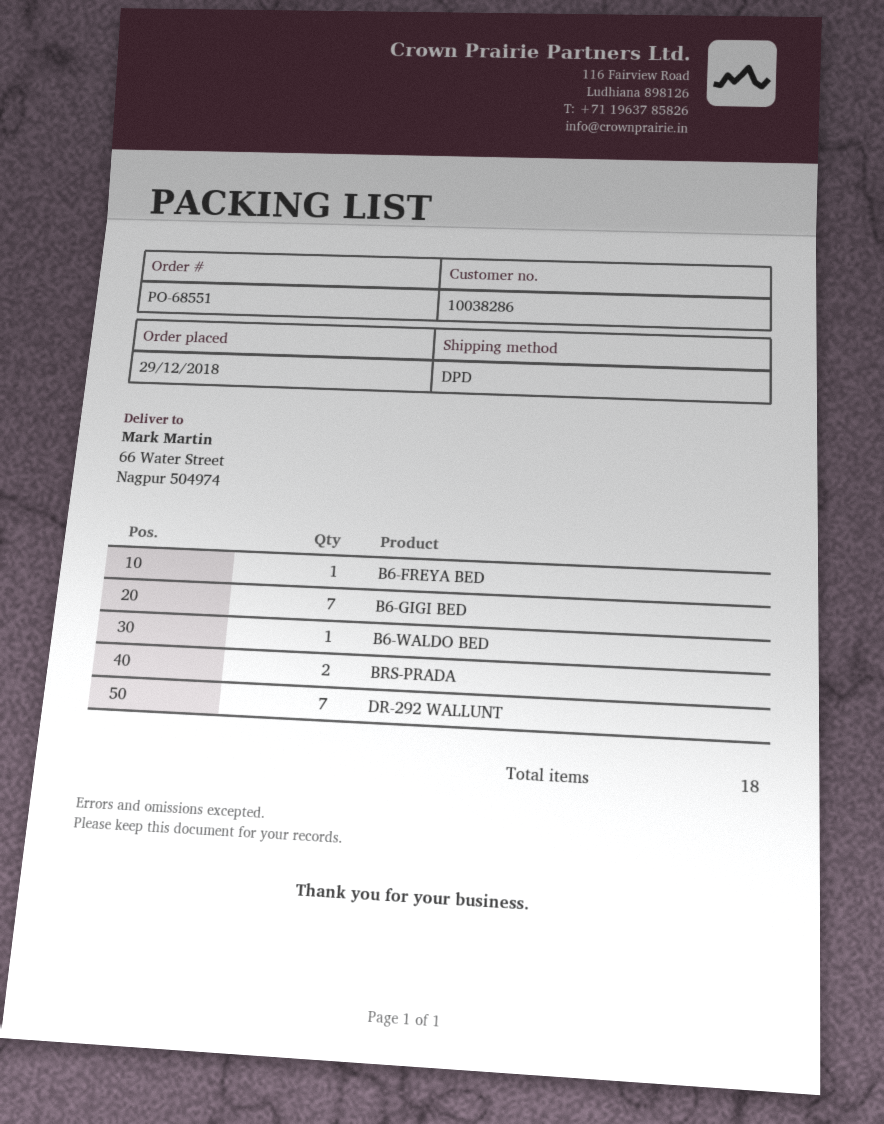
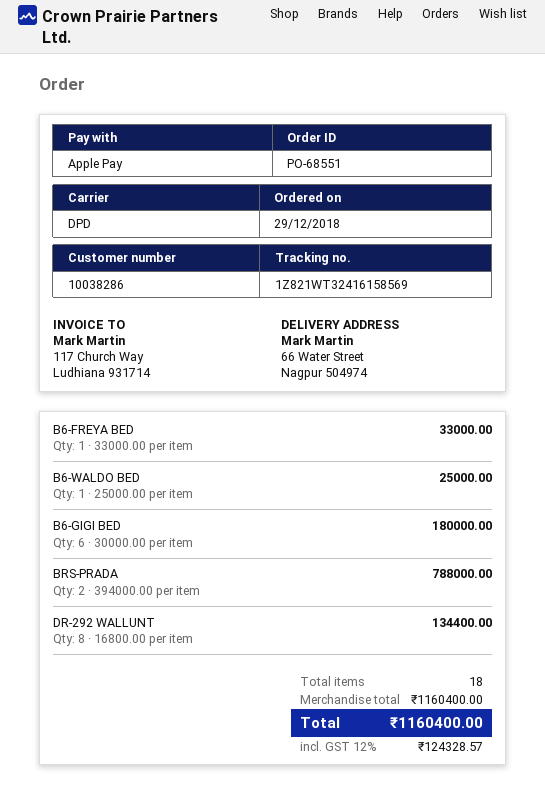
B6-GIGI BED: 7 -> 6
DR-292 WALLUNT: 7 -> 8

